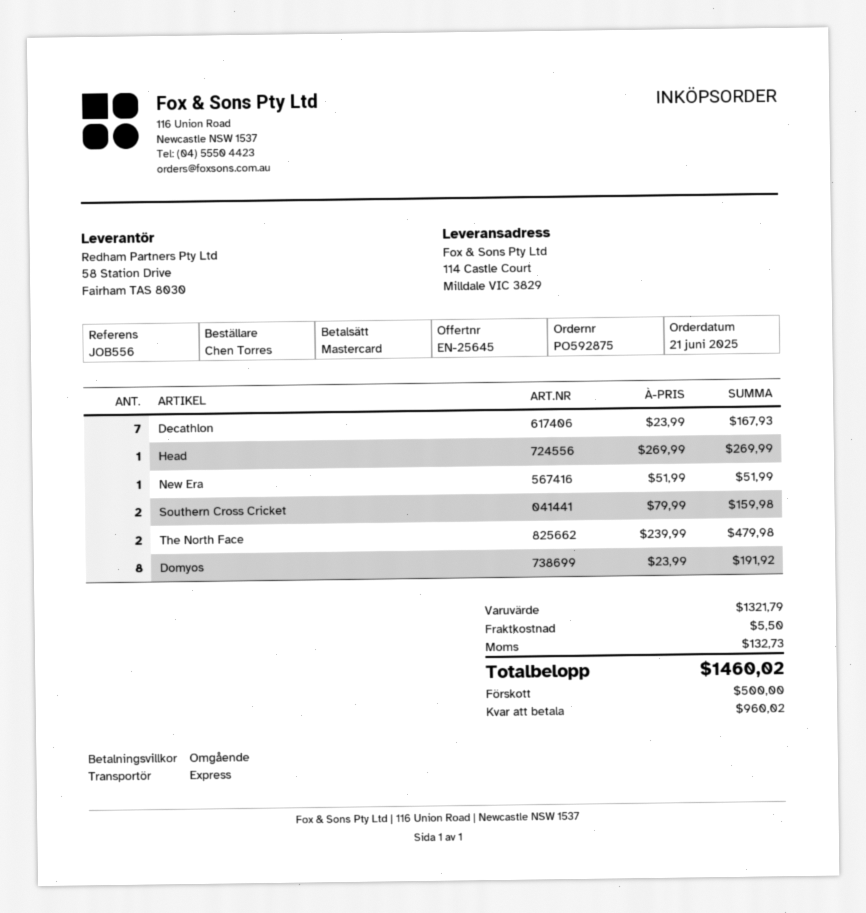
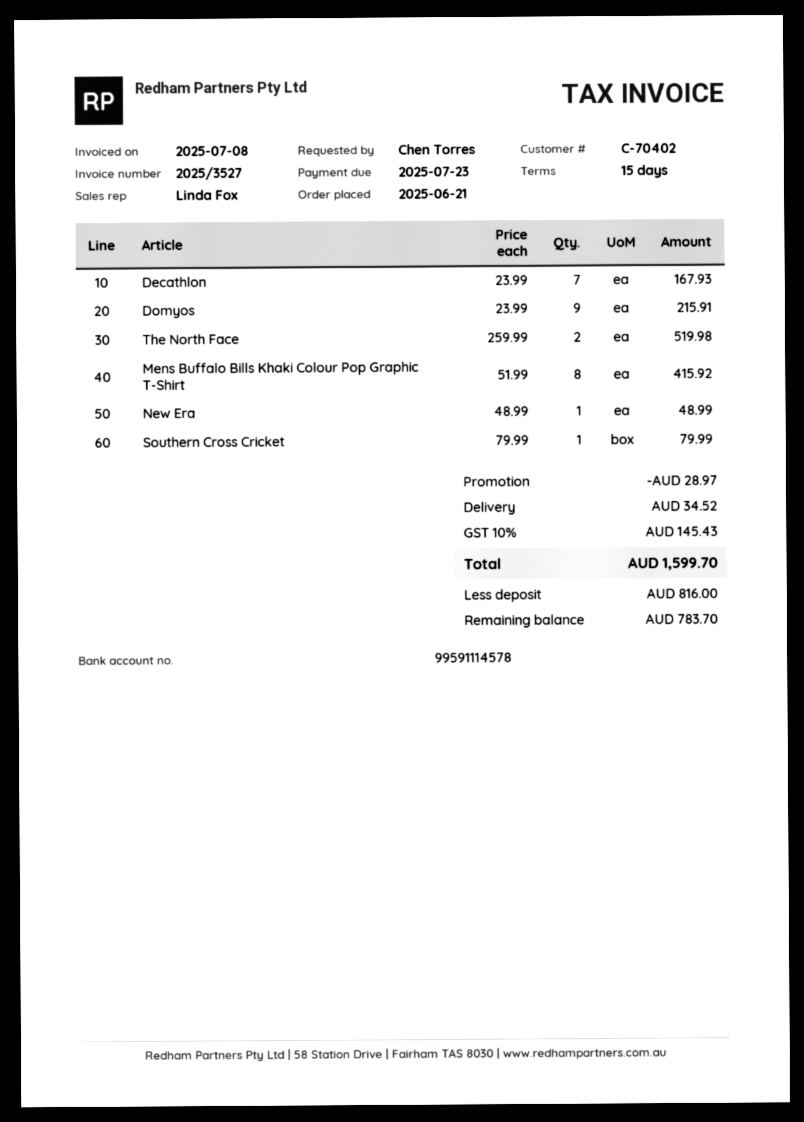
payment terms: on receipt -> 15 days
Head: 1 x 269.99 = 269.99 -> none
New Era: 1 x 51.99 = 51.99 -> 1 x 48.99 = 48.99
Southern Cross Cricket: 2 x 79.99 = 159.98 -> 1 x 79.99 = 79.99
The North Face: 2 x 239.99 = 479.98 -> 2 x 259.99 = 519.98
Domyos: 8 x 23.99 = 191.92 -> 9 x 23.99 = 215.91
Mens Buffalo Bills Khaki Colour Pop Graphic T-Shirt: none -> 8 x 51.99 = 415.92
discount: none -> 28.97
shipping: 5.50 -> 34.52
tax: 132.73 -> 145.43
total: 1460.02 -> 1599.70
deposit: 500.00 -> 816.00
balance: 960.02 -> 783.70

